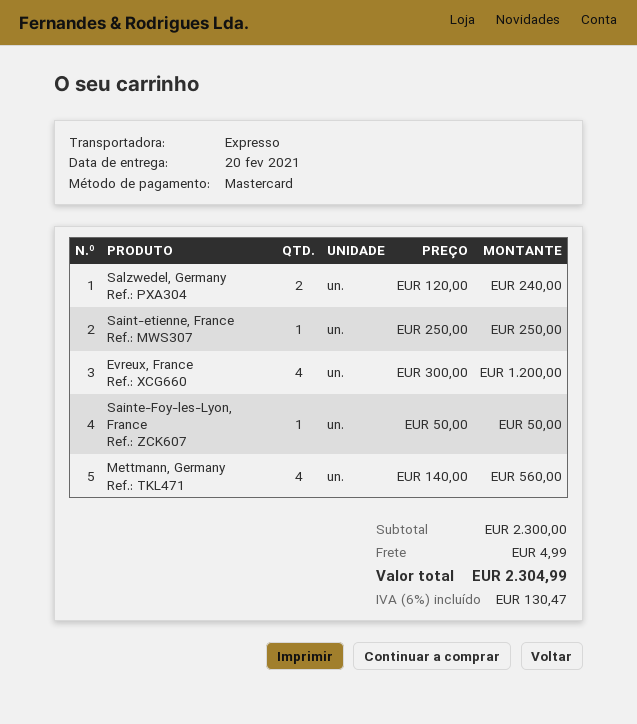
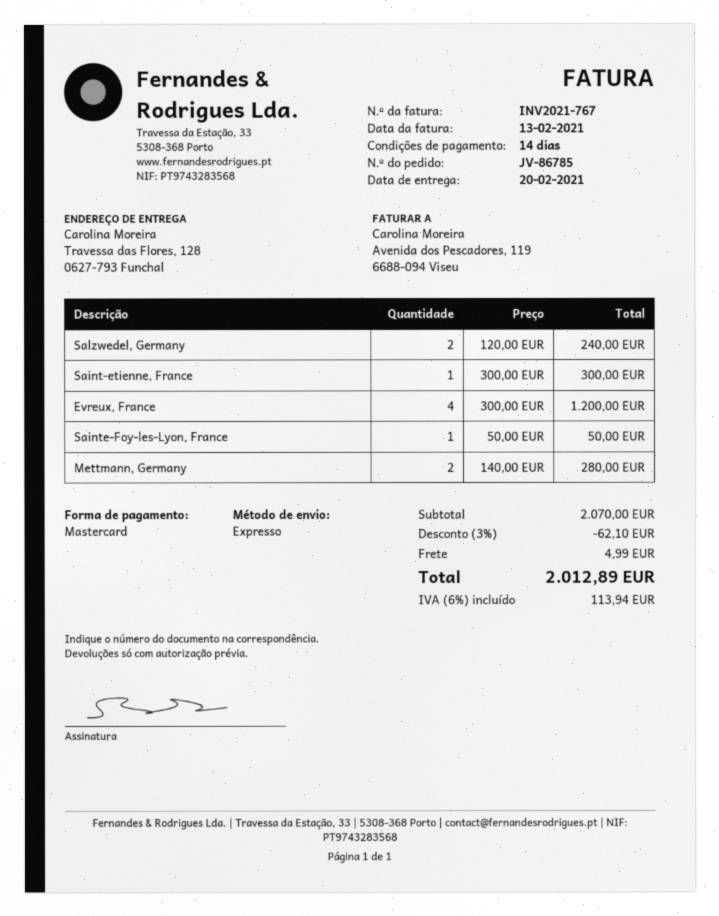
Saint-etienne, France: 1 x 250.00 = 250.00 -> 1 x 300.00 = 300.00
Mettmann, Germany: 4 x 140.00 = 560.00 -> 2 x 140.00 = 280.00
subtotal: 2300.00 -> 2070.00
discount: none -> 3% = 62.10
tax: 6% = 130.47 -> 6% = 113.94
total: 2304.99 -> 2012.89

